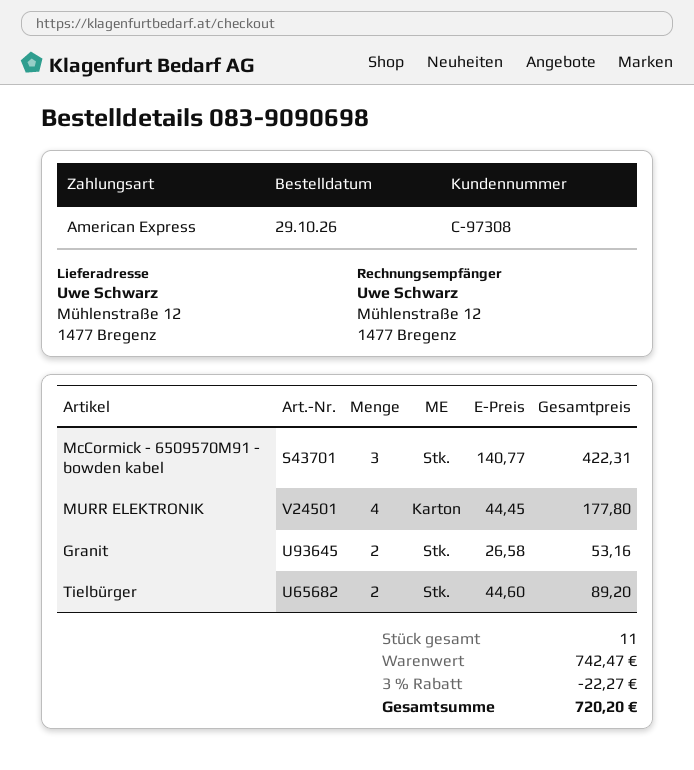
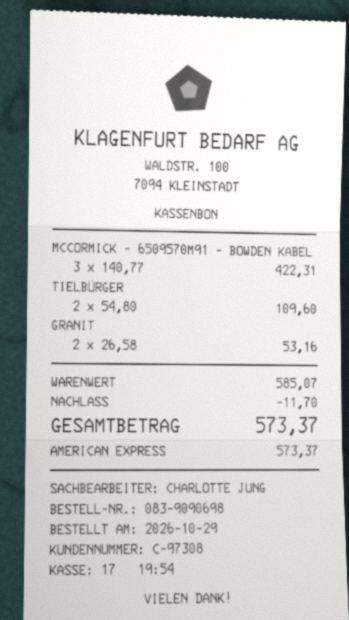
MURR ELEKTRONIK: 4 x 44.45 = 177.80 -> none
Tielbürger: 2 x 44.60 = 89.20 -> 2 x 54.80 = 109.60
subtotal: 742.47 -> 585.07
discount: 22.27 -> 11.70
total: 720.20 -> 573.37

